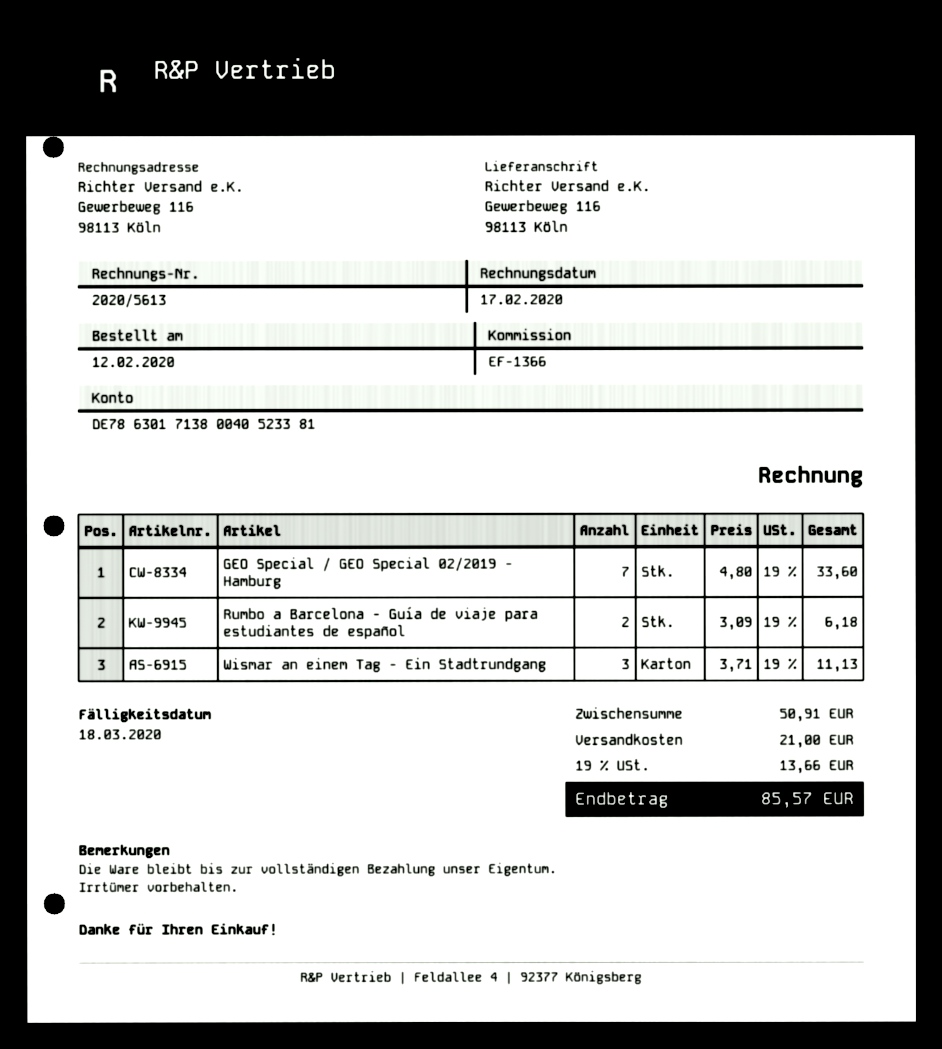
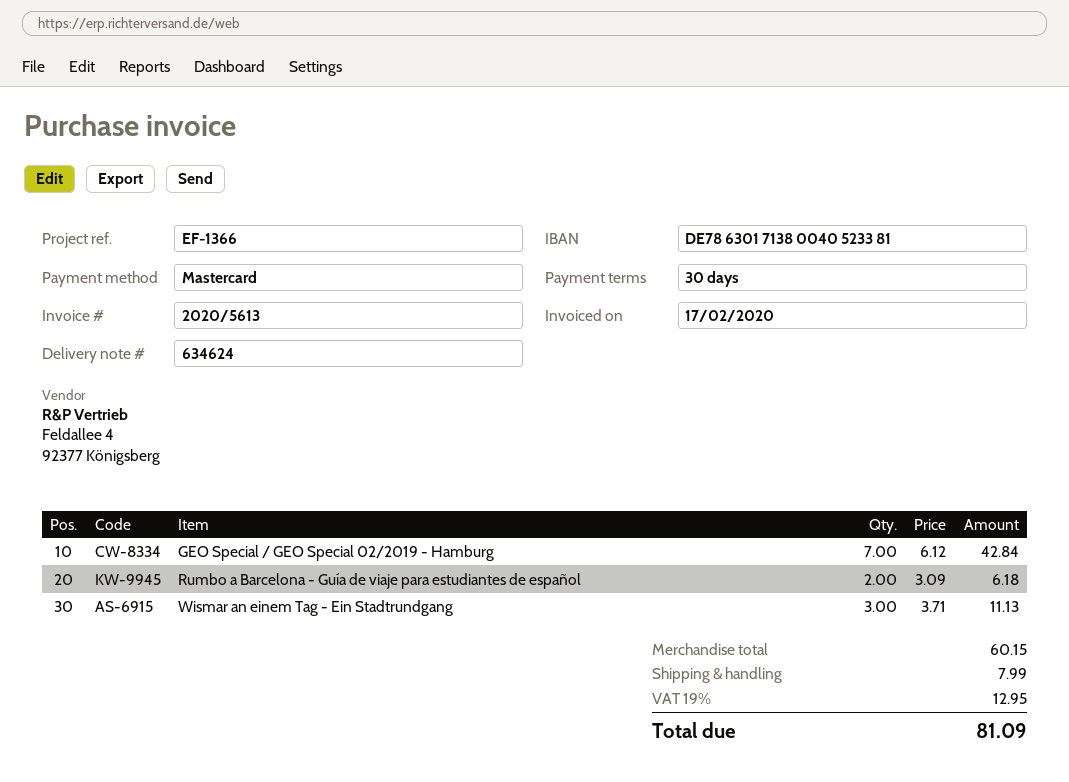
GEO Special / GEO Special 02/2019 - Hamburg: 7 x 4.80 = 33.60 -> 7 x 6.12 = 42.84
subtotal: 50.91 -> 60.15
shipping: 21.00 -> 7.99
tax: 19% = 13.66 -> 19% = 12.95
total: 85.57 -> 81.09

